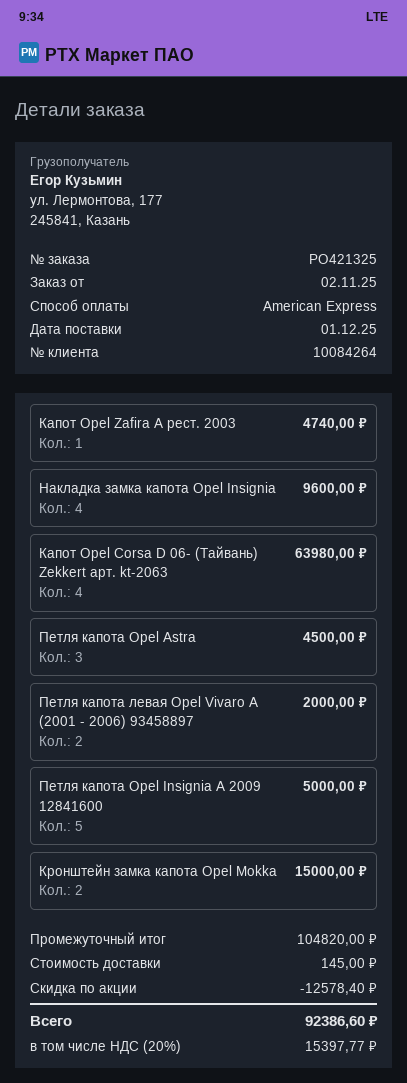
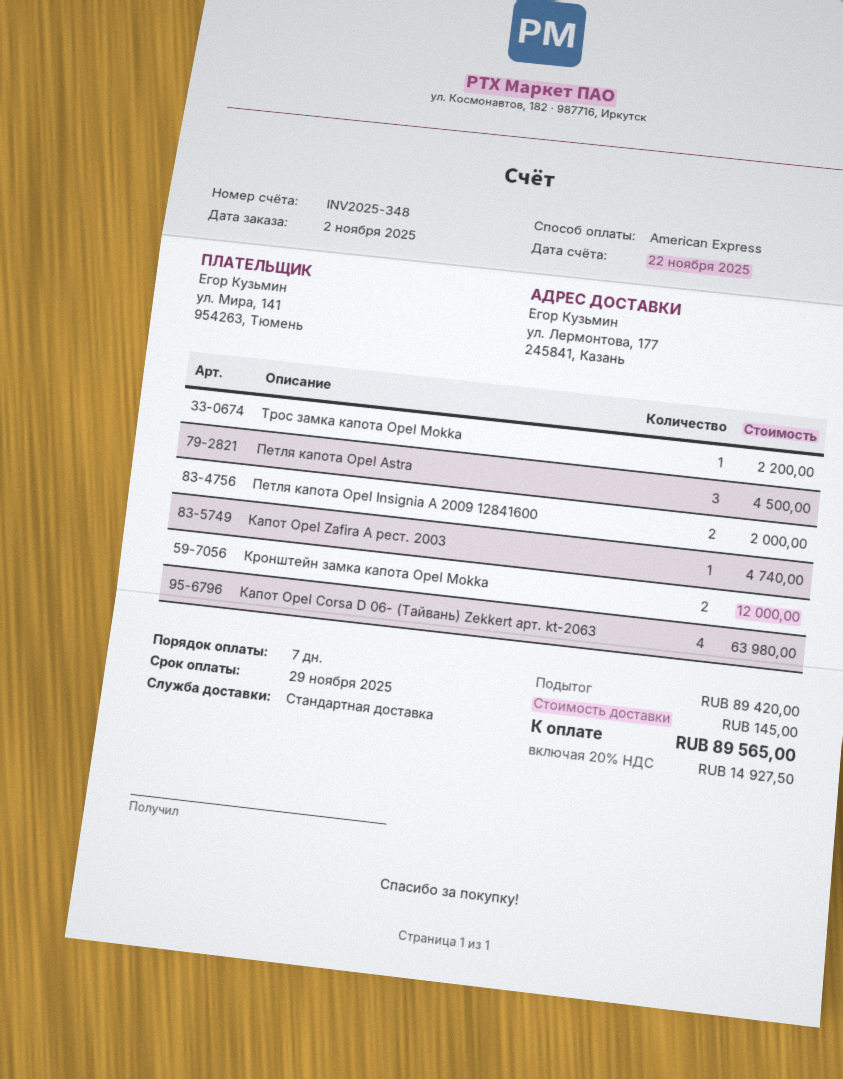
Накладка замка капота Opel Insignia: 4 for 9600.00 -> none
Петля капота левая Opel Vivaro A (2001 - 2006) 93458897: 2 for 2000.00 -> none
Петля капота Opel Insignia A 2009 12841600: 5 for 5000.00 -> 2 for 2000.00
Кронштейн замка капота Opel Mokka: 2 for 15000.00 -> 2 for 12000.00
Трос замка капота Opel Mokka: none -> 1 for 2200.00
subtotal: 104820.00 -> 89420.00
discount: 12578.40 -> none
tax: 20% = 15397.77 -> 20% = 14927.50
total: 92386.60 -> 89565.00

